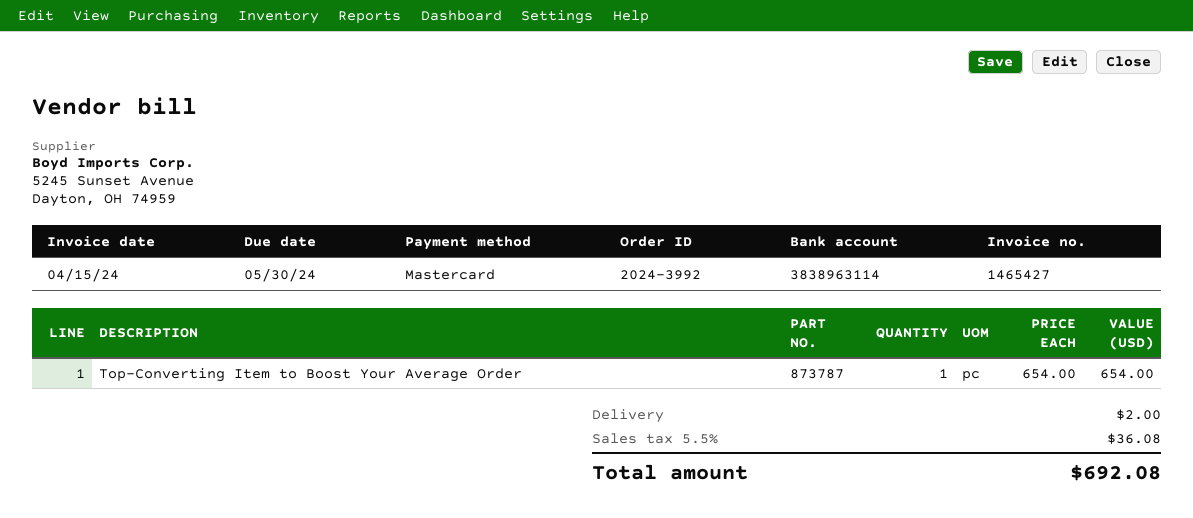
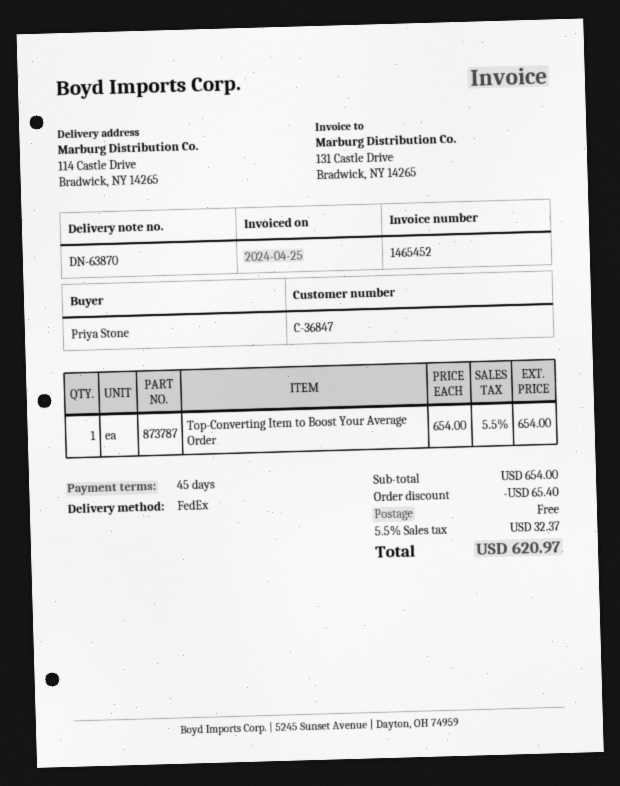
invoice number: 1465427 -> 1465452
invoice date: 2024-04-15 -> 2024-04-25
discount: none -> 65.40
shipping: 2.00 -> 0.00
tax: 5.5% = 36.08 -> 5.5% = 32.37
total: 692.08 -> 620.97

